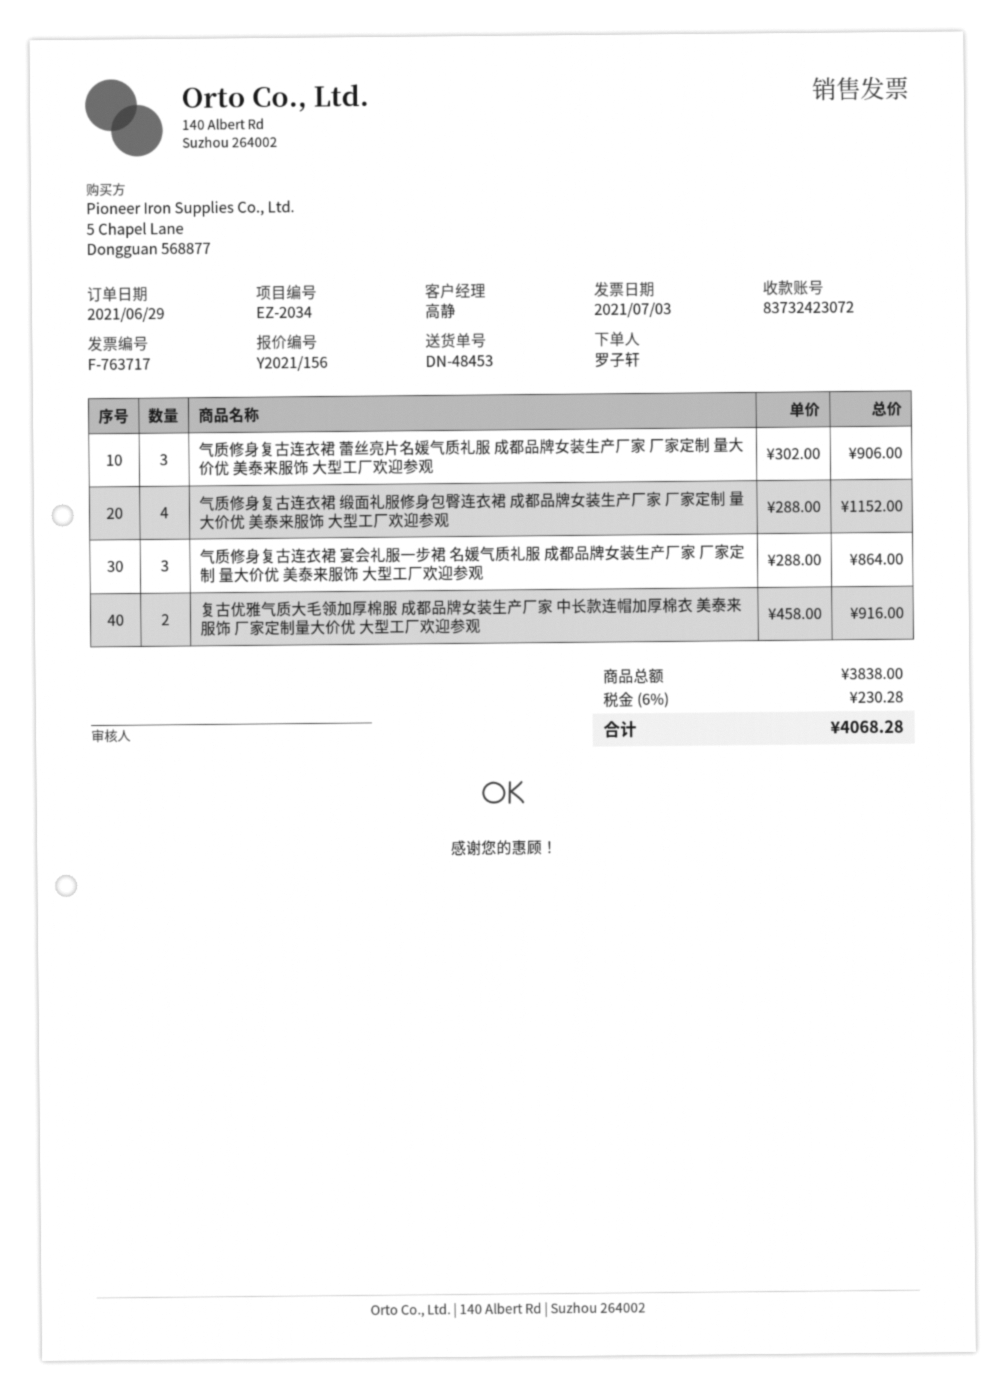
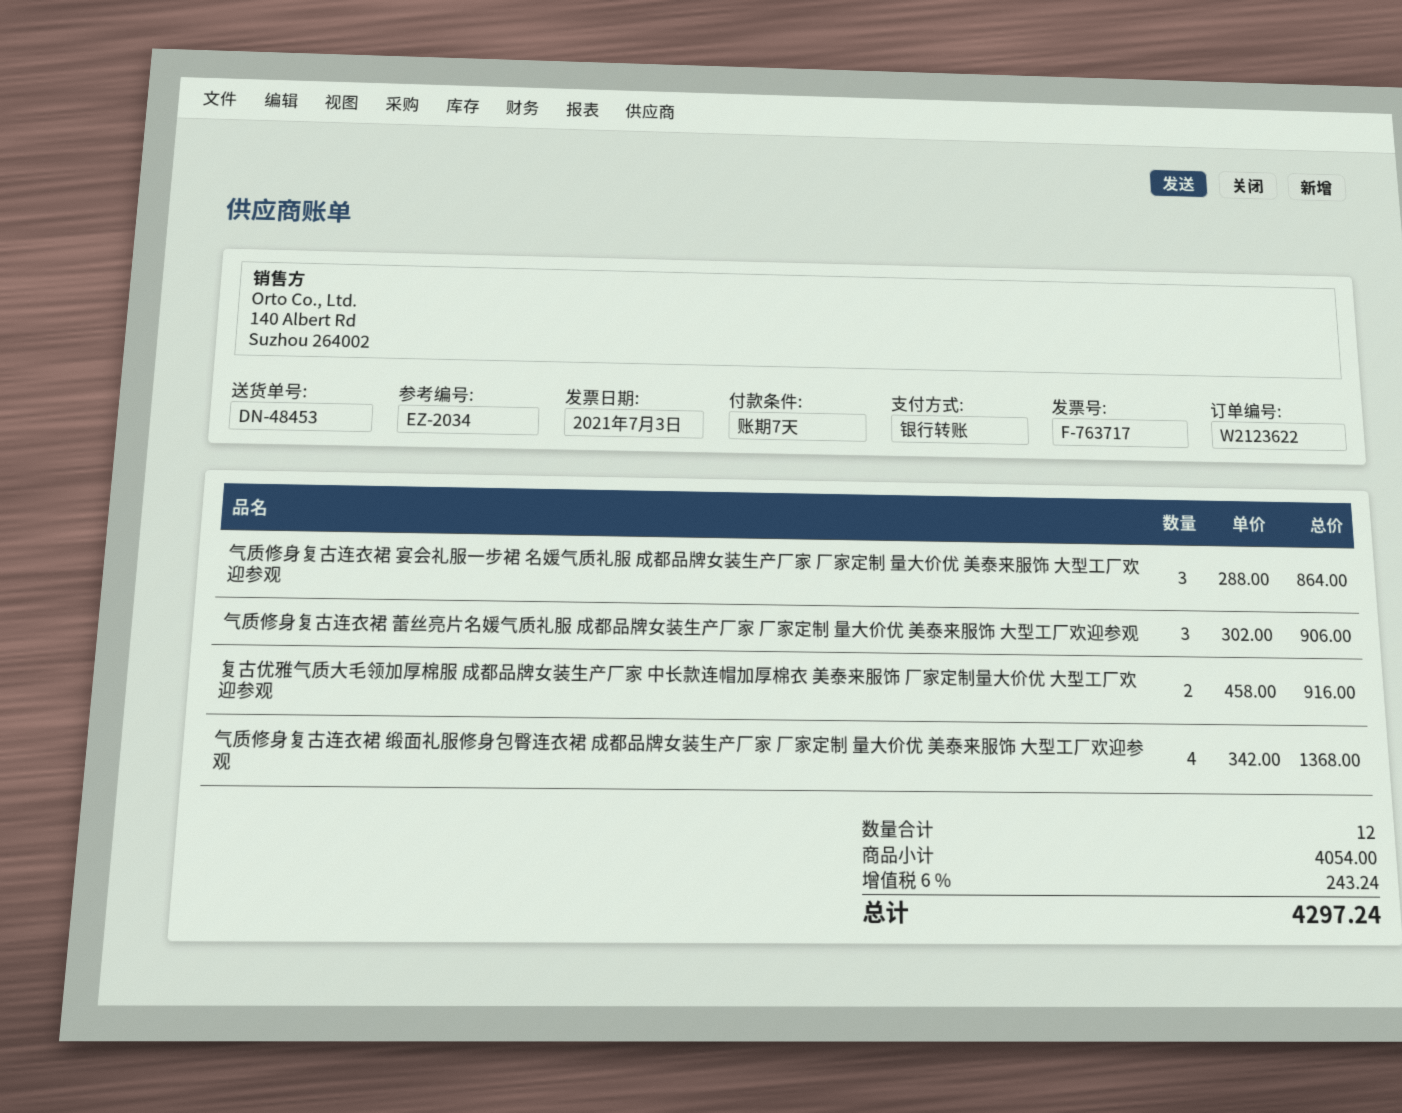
气质修身复古连衣裙 缎面礼服修身包臀连衣裙 成都品牌女装生产厂家 厂家定制 量大价优 美泰来服饰 大型工厂欢迎参观: 4 x 288.00 = 1152.00 -> 4 x 342.00 = 1368.00
subtotal: 3838.00 -> 4054.00
tax: 6% = 230.28 -> 6% = 243.24
total: 4068.28 -> 4297.24

